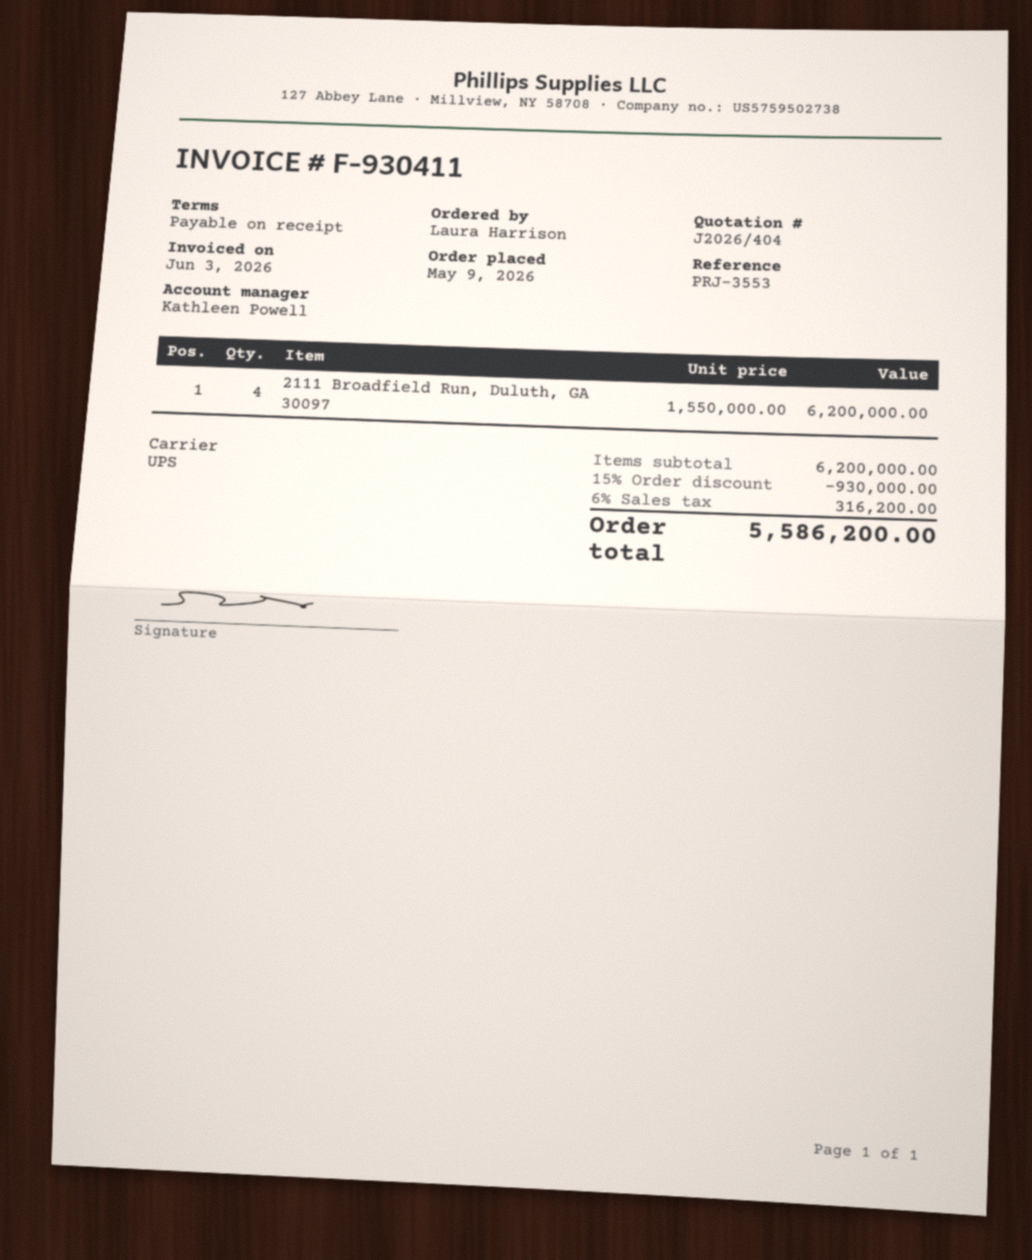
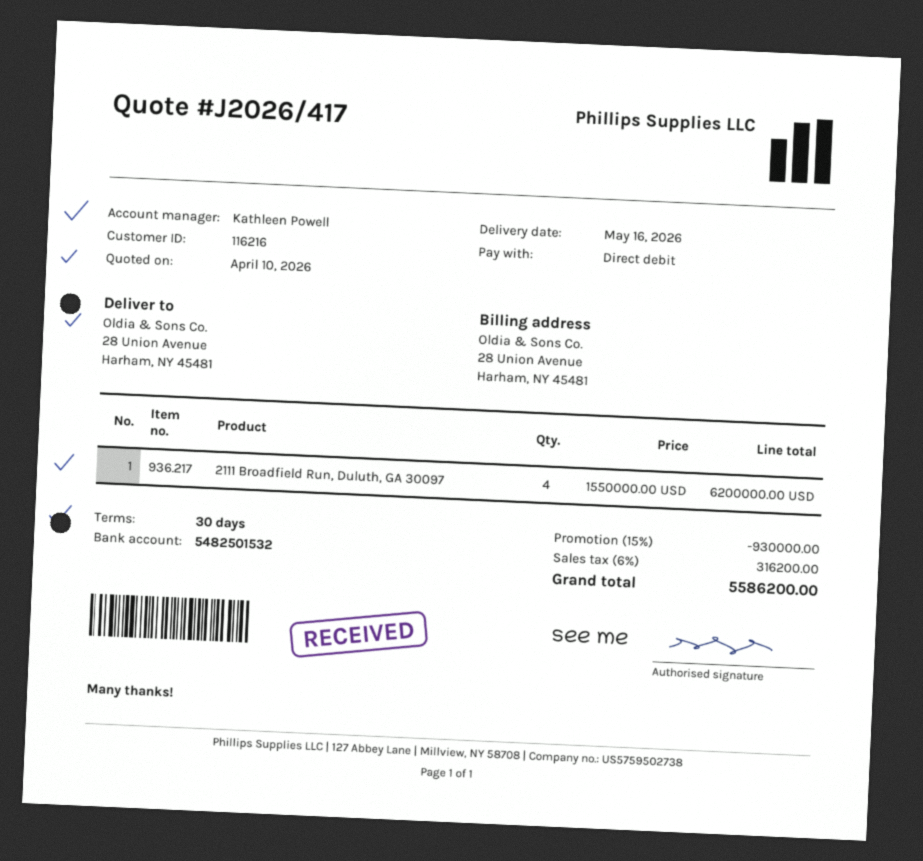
quote number: J2026/404 -> J2026/417
payment terms: on receipt -> 30 days

